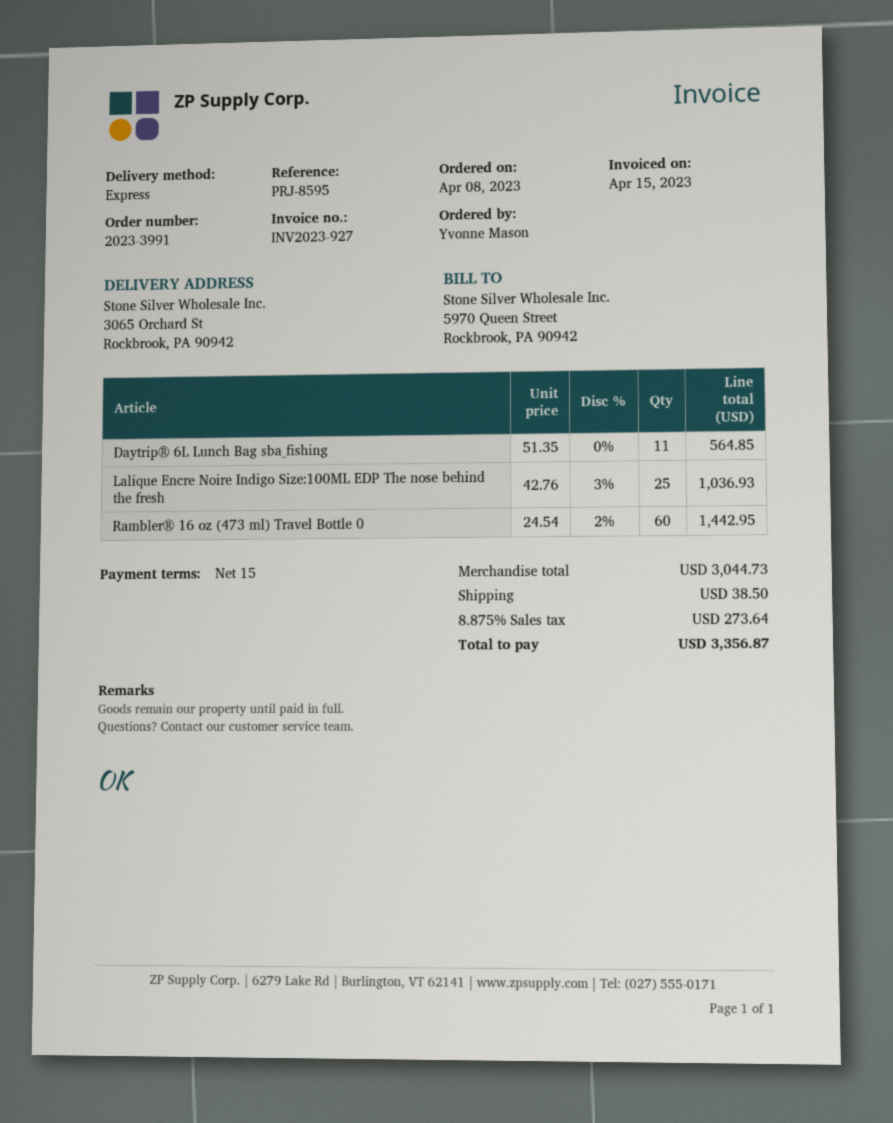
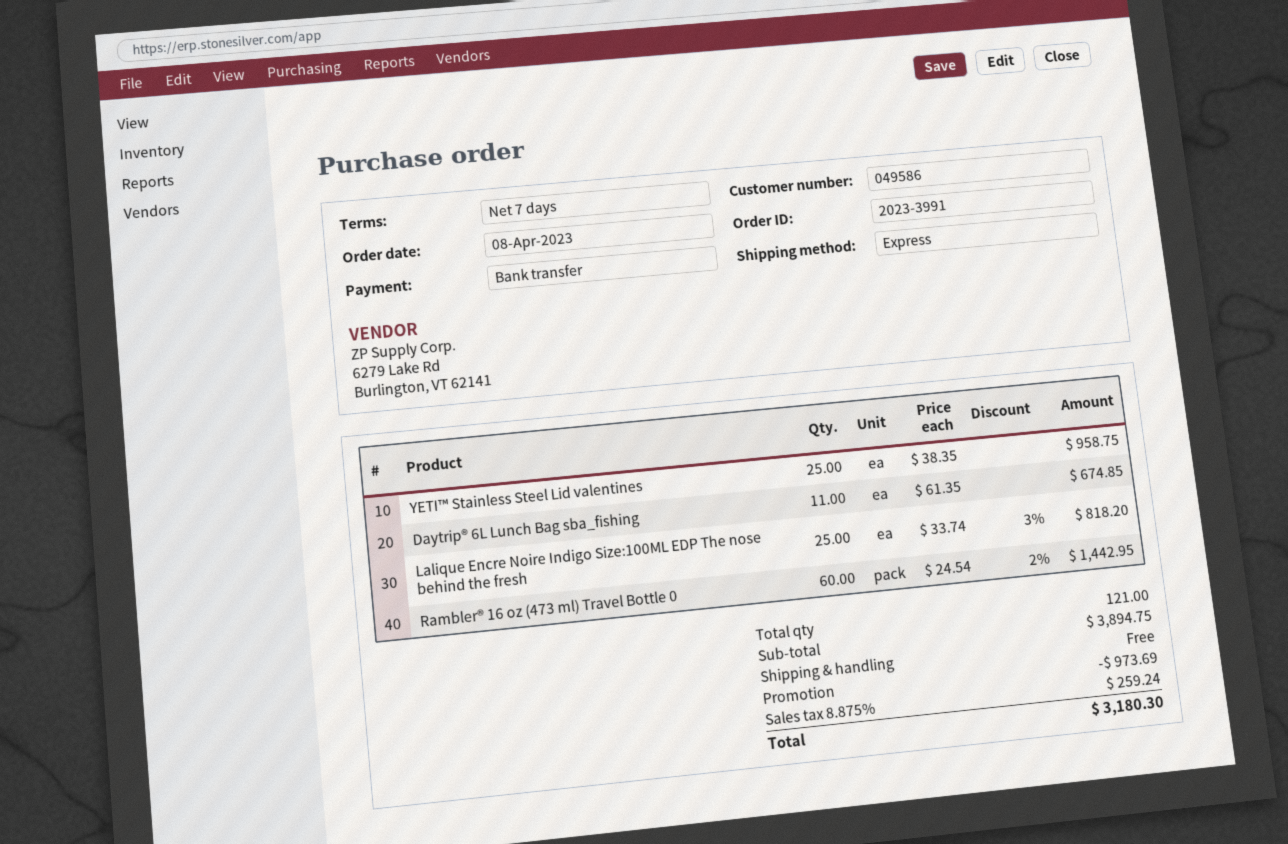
payment terms: 15 days -> 7 days
Daytrip® 6L Lunch Bag sba_fishing: 11 x 51.35 = 564.85 -> 11 x 61.35 = 674.85
Lalique Encre Noire Indigo Size:100ML EDP The nose behind the fresh: 25 x 42.76 - 3% = 1036.93 -> 25 x 33.74 - 3% = 818.20
YETI™ Stainless Steel Lid valentines: none -> 25 x 38.35 = 958.75
subtotal: 3044.73 -> 3894.75
discount: none -> 973.69
shipping: 38.50 -> 0.00
tax: 8.875% = 273.64 -> 8.875% = 259.24
total: 3356.87 -> 3180.30

